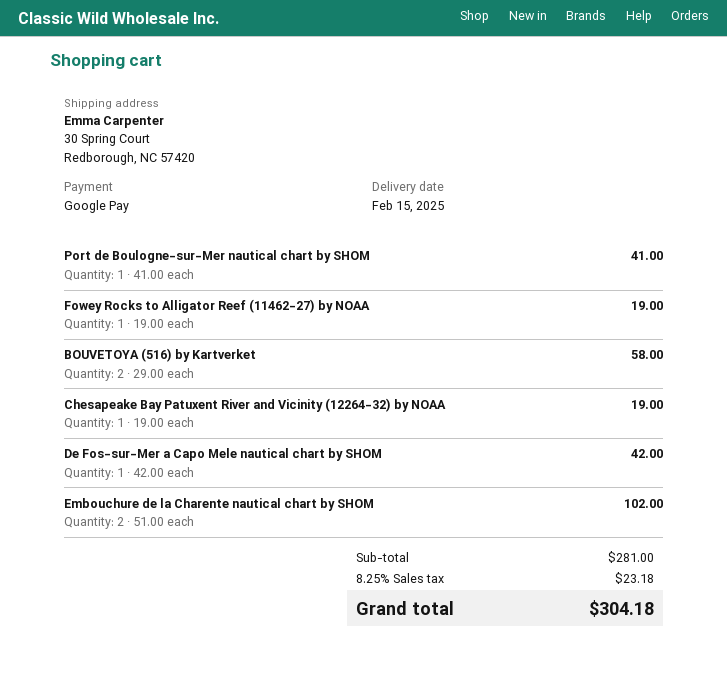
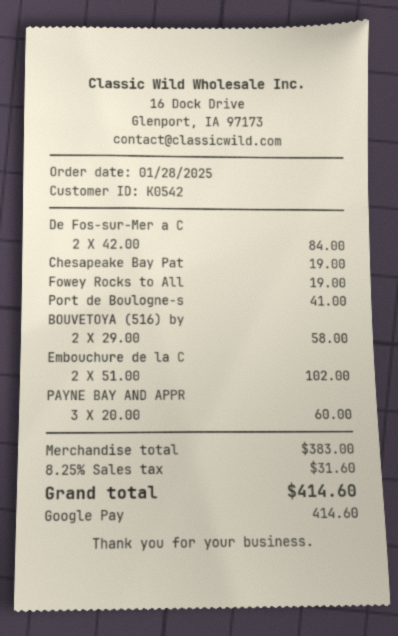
De Fos-sur-Mer a Capo Mele nautical chart by SHOM: 1 x 42.00 = 42.00 -> 2 x 42.00 = 84.00
PAYNE BAY AND APPR: none -> 3 x 20.00 = 60.00
subtotal: 281.00 -> 383.00
tax: 8.25% = 23.18 -> 8.25% = 31.60
total: 304.18 -> 414.60

